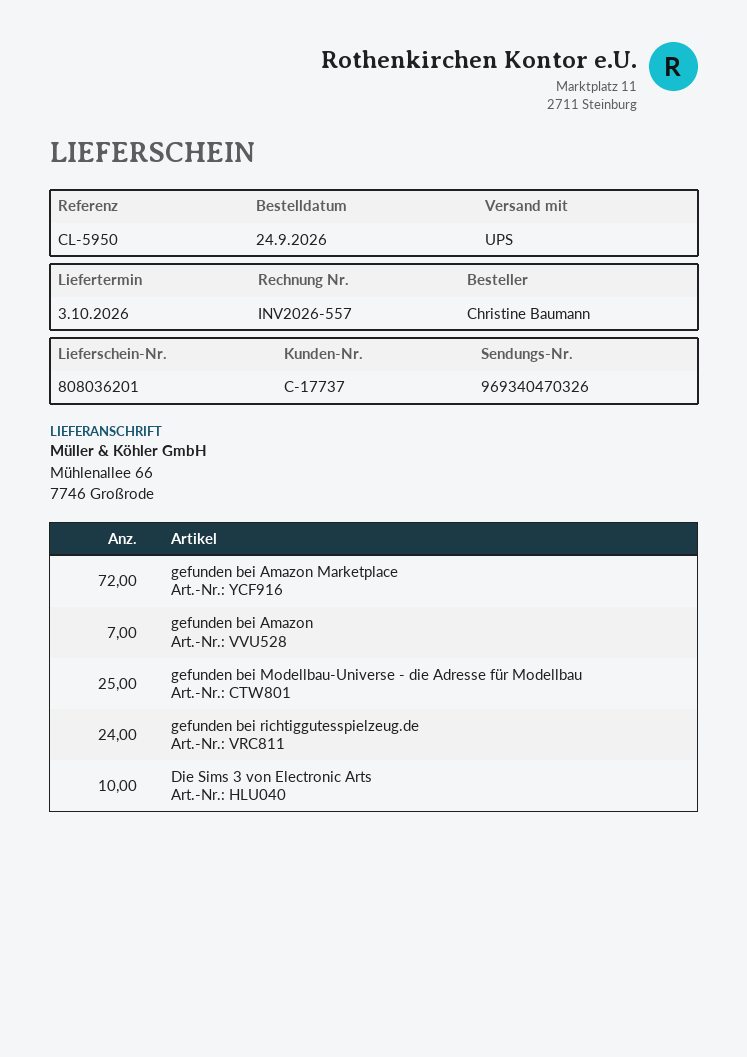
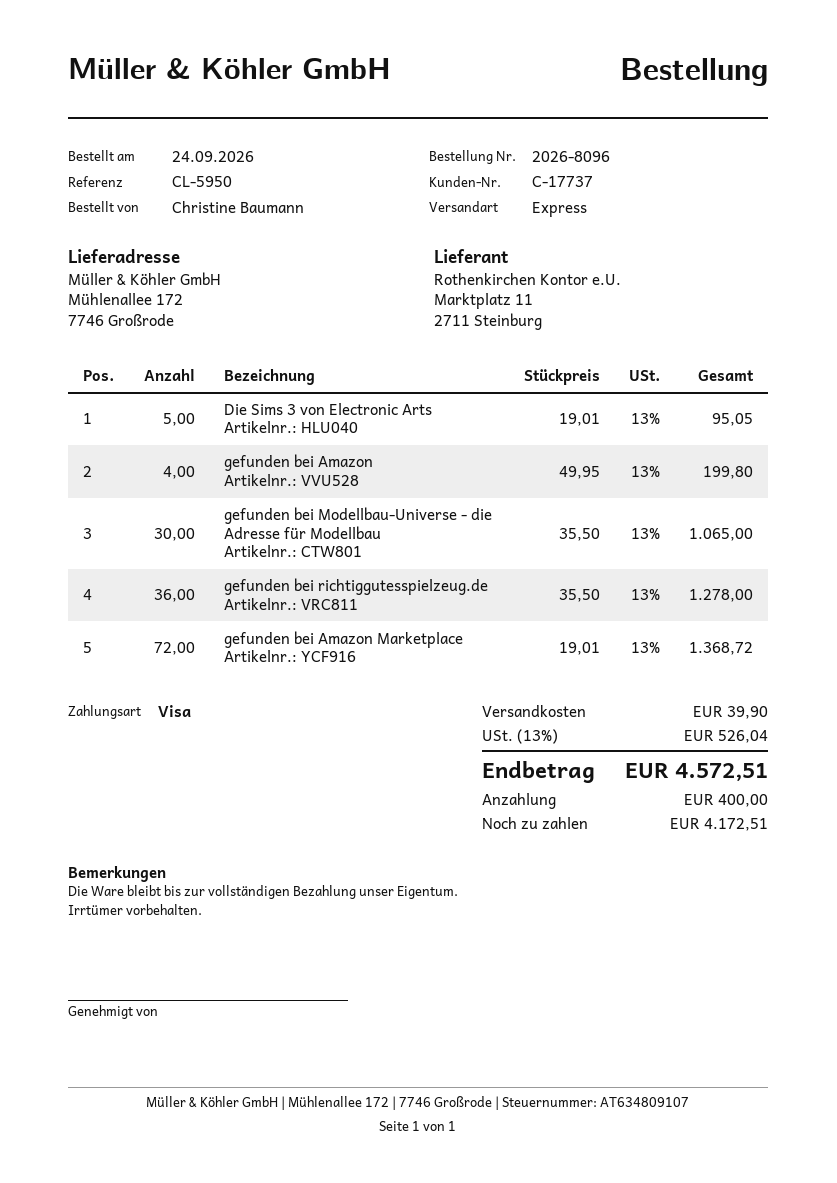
shipping method: UPS -> express
ship to: Mühlenallee 66, 7746 Großrode -> Mühlenallee 172, 7746 Großrode
gefunden bei Amazon: 7 -> 4
gefunden bei Modellbau-Universe - die Adresse für Modellbau: 25 -> 30
gefunden bei richtiggutesspielzeug.de: 24 -> 36
Die Sims 3 von Electronic Arts: 10 -> 5

